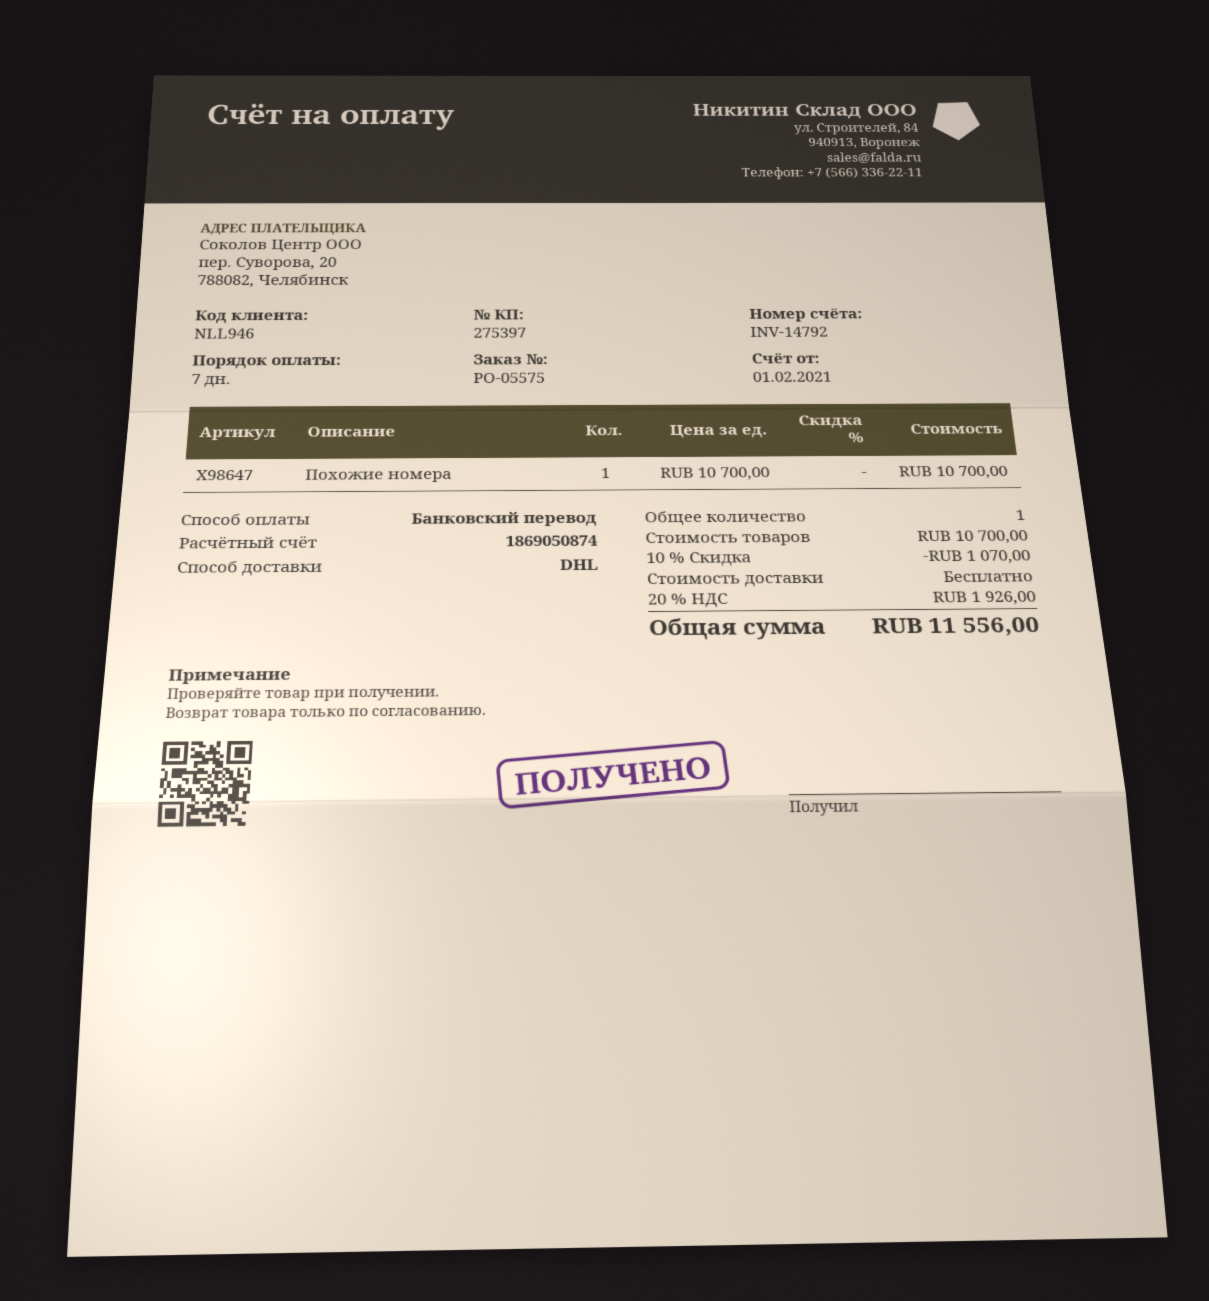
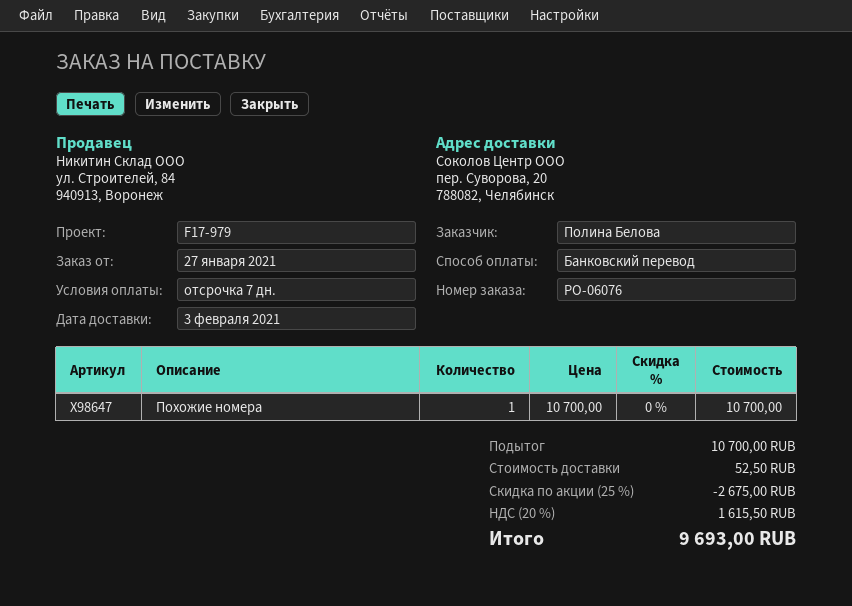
order number: PO-05575 -> PO-06076
discount: 10% = 1070.00 -> 25% = 2675.00
shipping: 0.00 -> 52.50
tax: 20% = 1926.00 -> 20% = 1615.50
total: 11556.00 -> 9693.00

